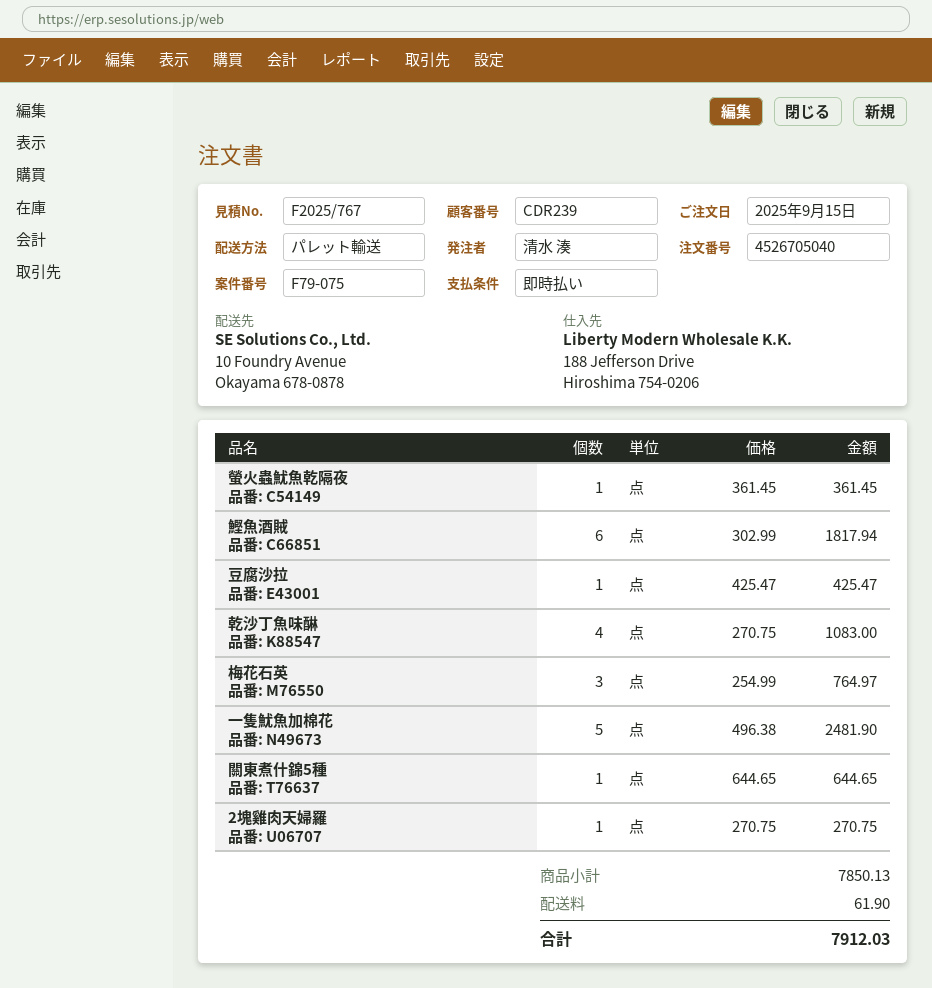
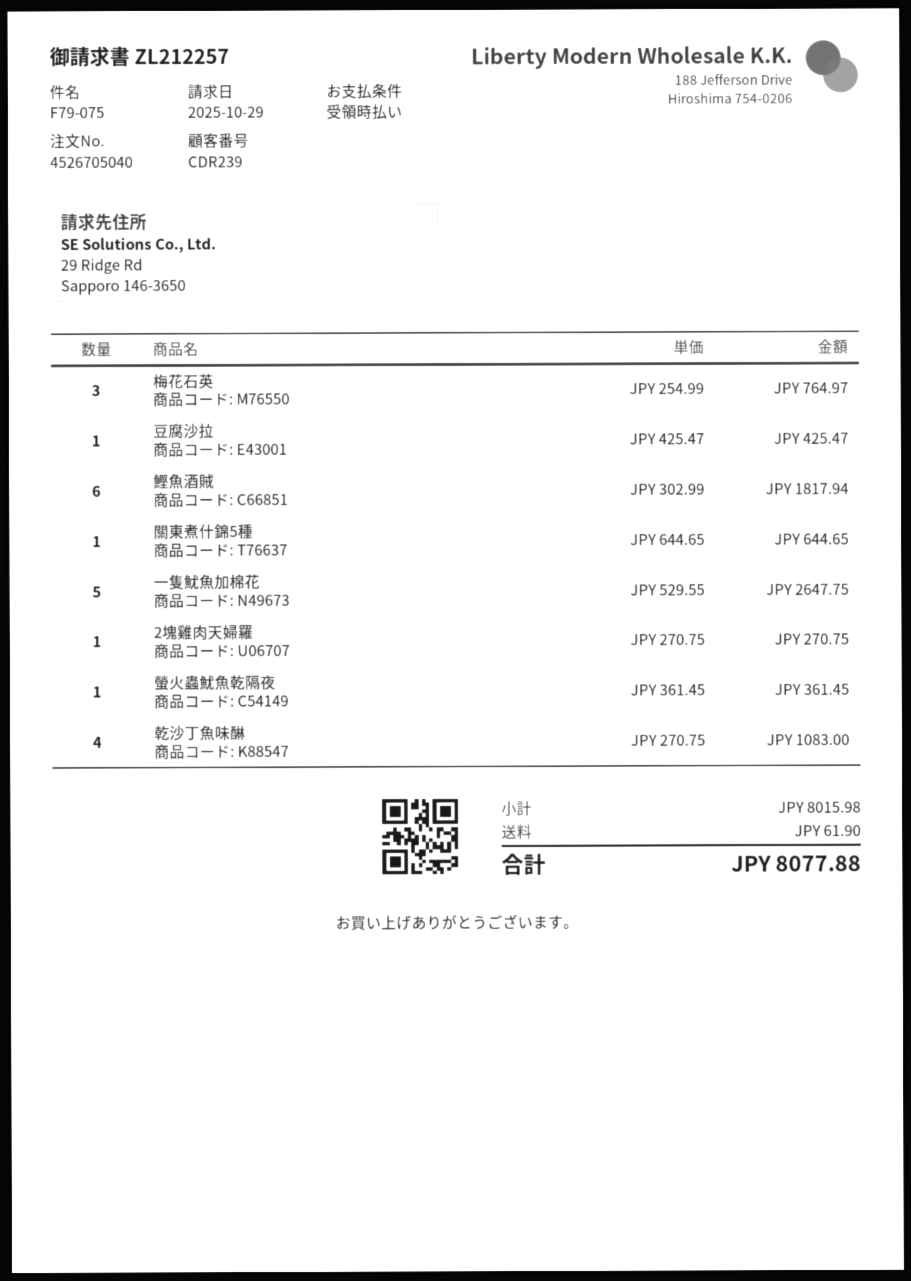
一隻魷魚加棉花: 5 x 496.38 = 2481.90 -> 5 x 529.55 = 2647.75
subtotal: 7850.13 -> 8015.98
total: 7912.03 -> 8077.88

